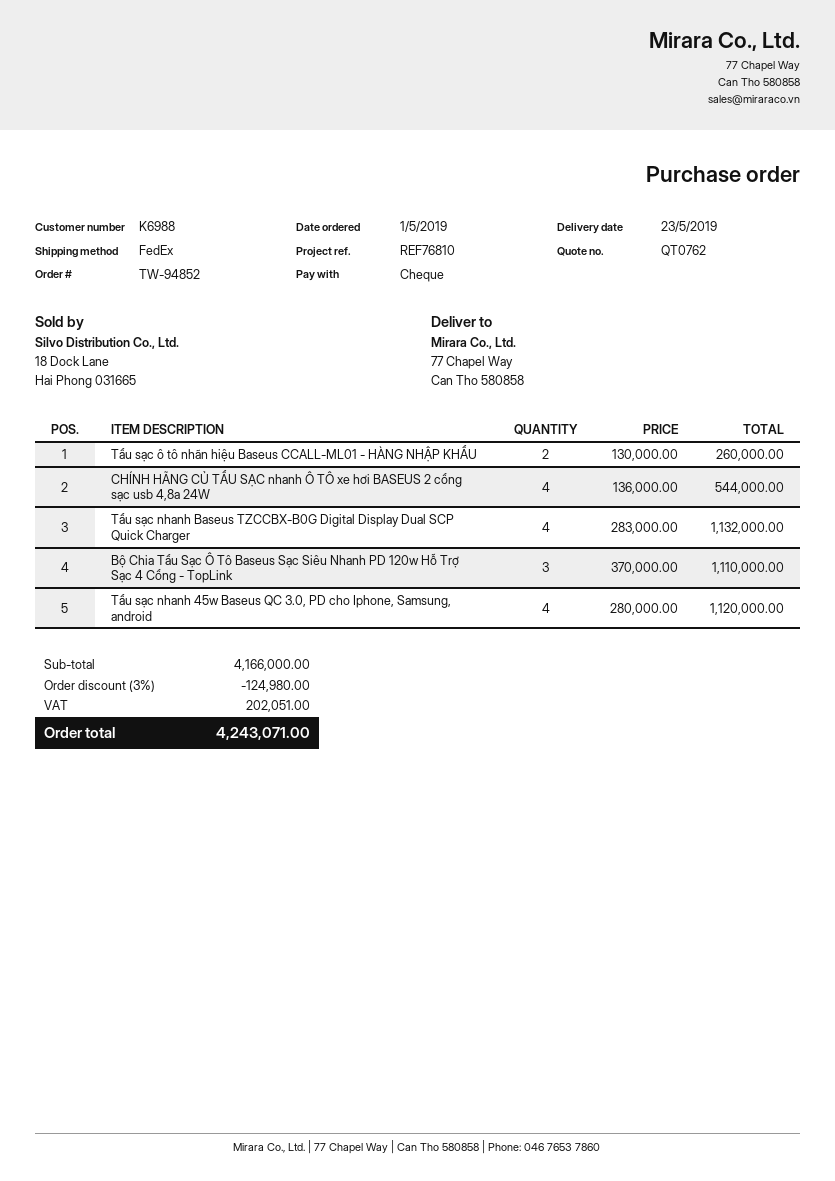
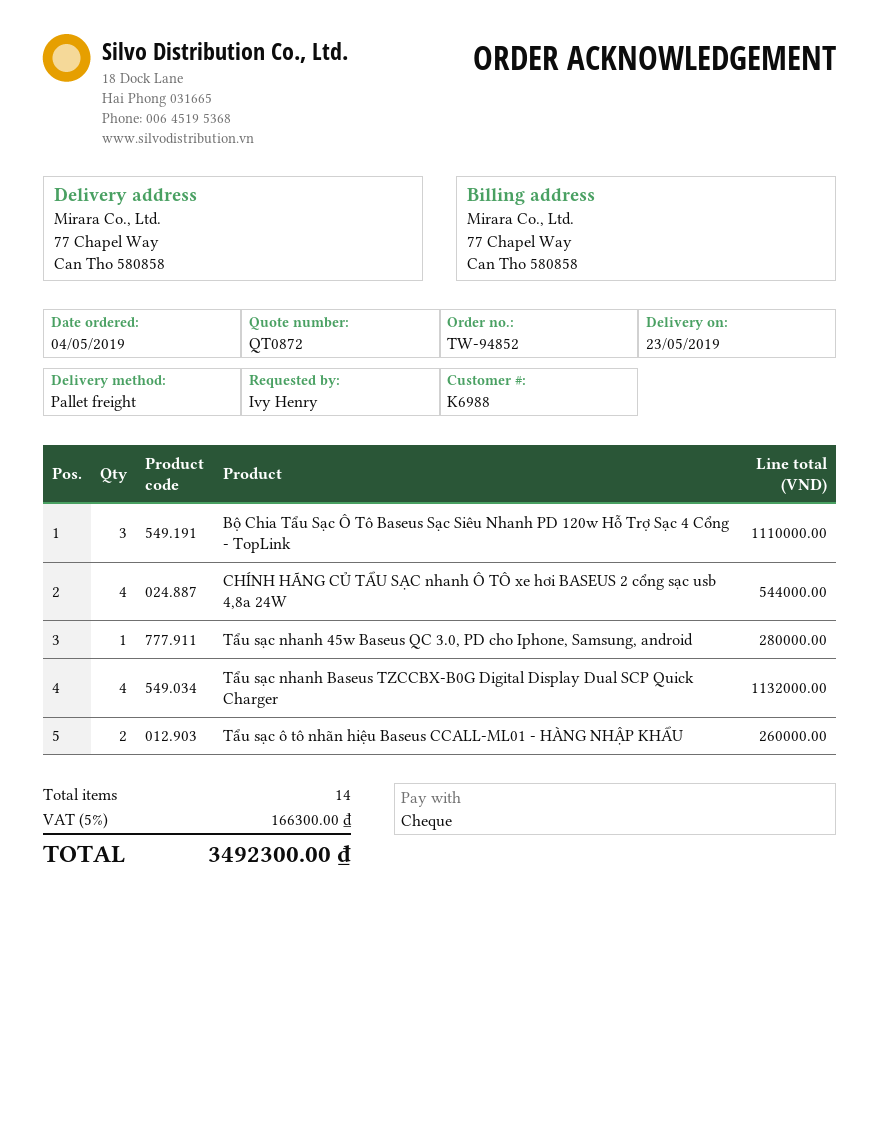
quote number: QT0762 -> QT0872
order date: 2019-05-01 -> 2019-05-04
shipping method: FedEx -> pallet freight
Tẩu sạc nhanh 45w Baseus QC 3.0, PD cho Iphone, Samsung, android: 4 for 1120000.00 -> 1 for 280000.00
discount: 3% = 124980.00 -> none
tax: 202051.00 -> 166300.00
total: 4243071.00 -> 3492300.00

